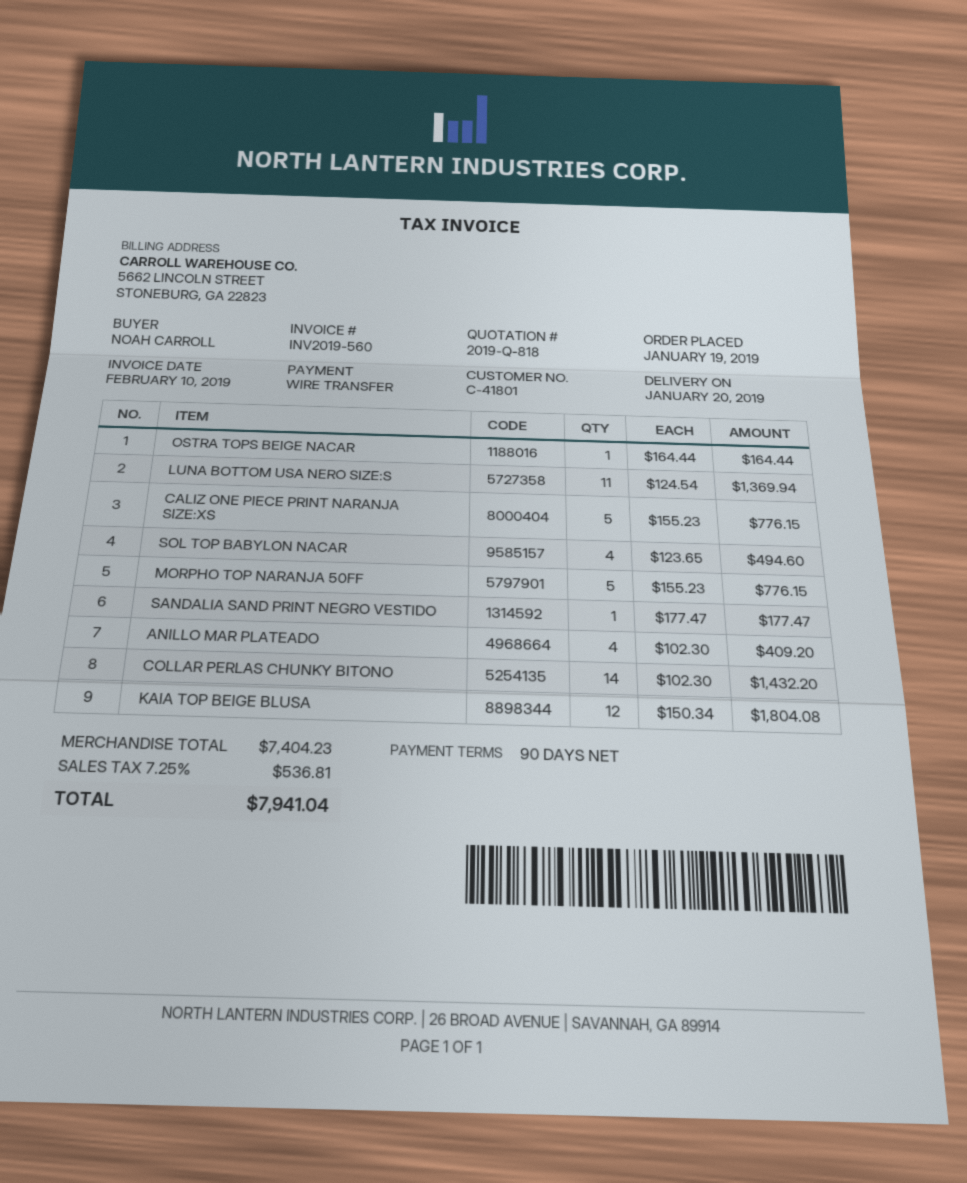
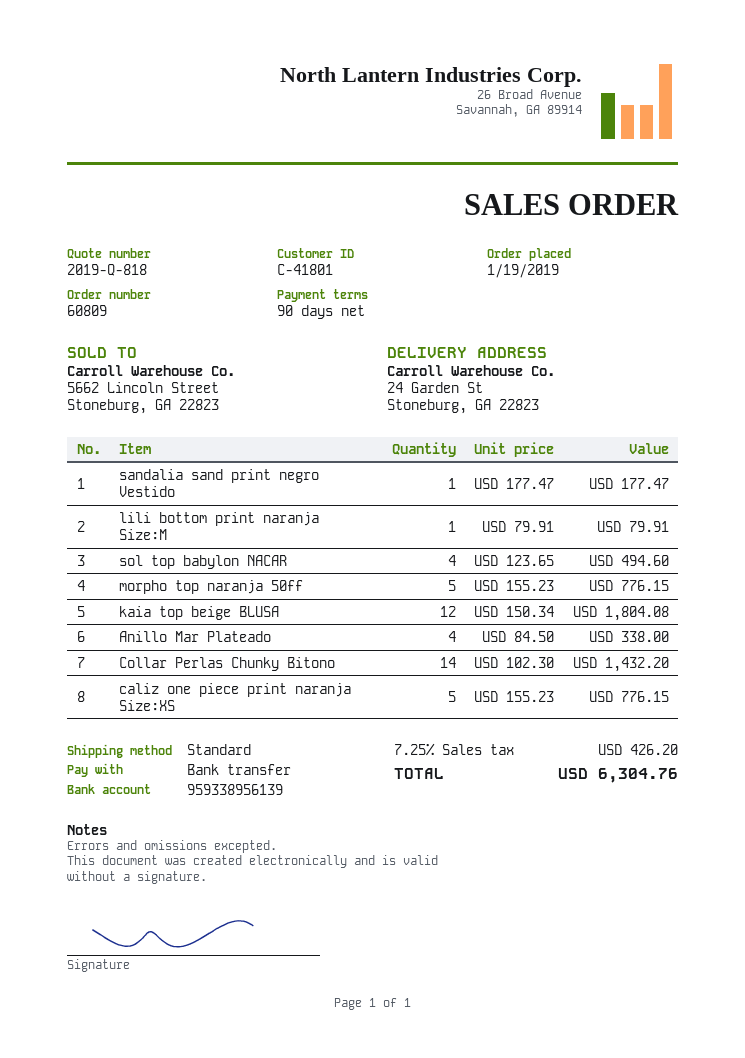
OSTRA TOPS BEIGE NACAR: 1 x 164.44 = 164.44 -> none
LUNA BOTTOM USA NERO SIZE:S: 11 x 124.54 = 1369.94 -> none
ANILLO MAR PLATEADO: 4 x 102.30 = 409.20 -> 4 x 84.50 = 338.00
lili bottom print naranja Size:M: none -> 1 x 79.91 = 79.91
tax: 7.25% = 536.81 -> 7.25% = 426.20
total: 7941.04 -> 6304.76

